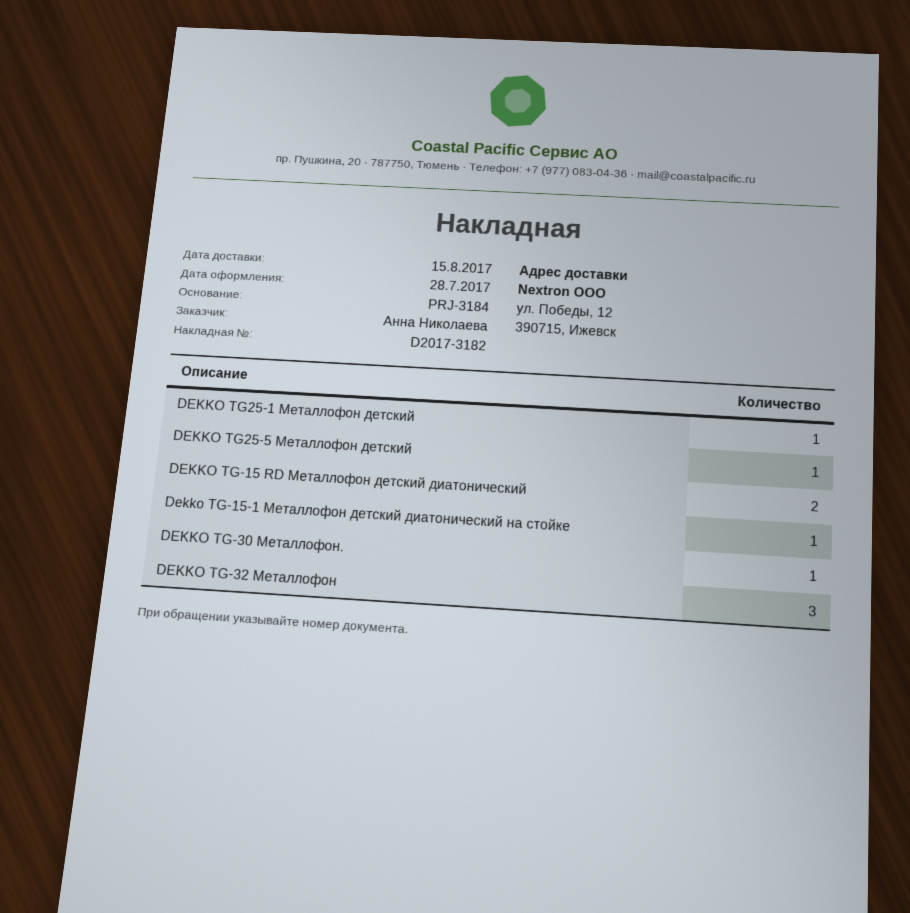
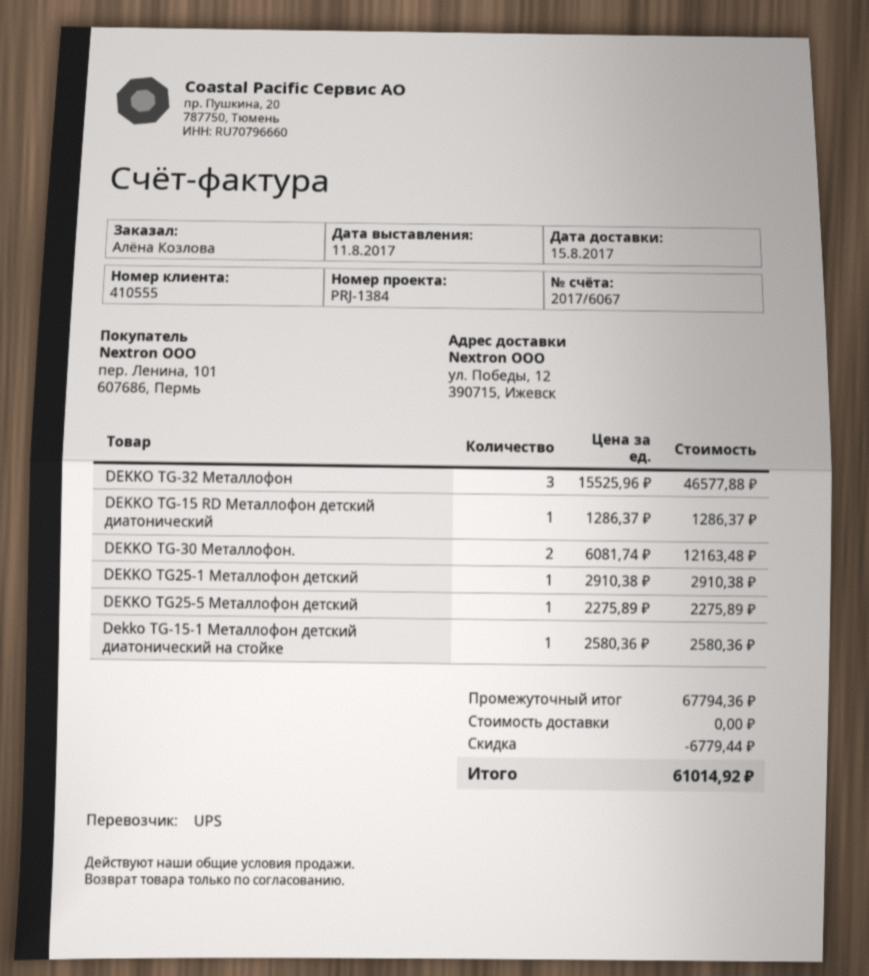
reference: PRJ-3184 -> PRJ-1384
ordered by: Анна Николаева -> Алёна Козлова
DEKKO TG-15 RD Металлофон детский диатонический: 2 -> 1
DEKKO TG-30 Металлофон.: 1 -> 2

